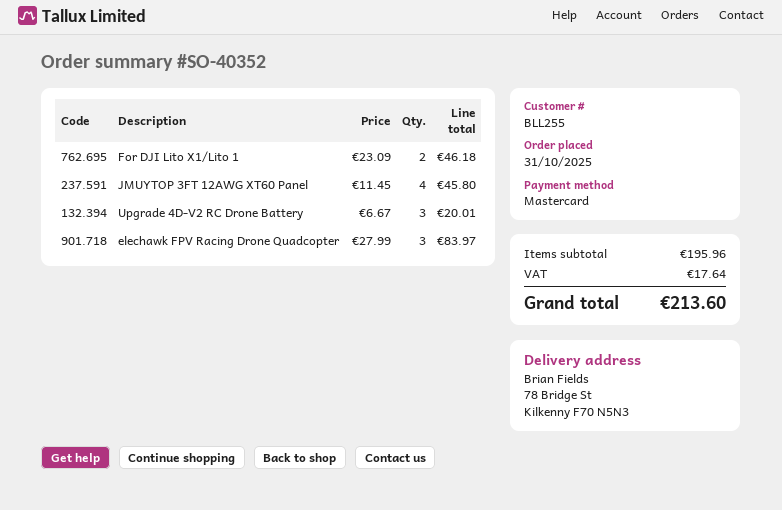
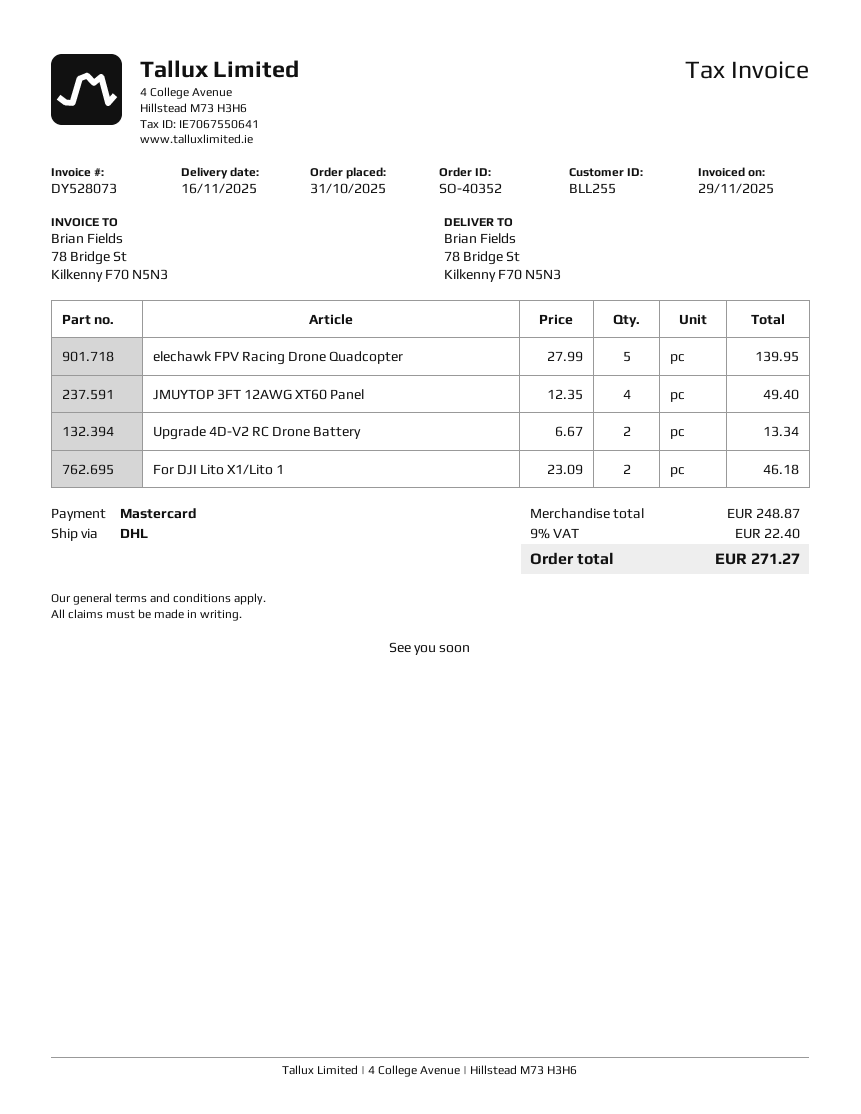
JMUYTOP 3FT 12AWG XT60 Panel: 4 x 11.45 = 45.80 -> 4 x 12.35 = 49.40
Upgrade 4D-V2 RC Drone Battery: 3 x 6.67 = 20.01 -> 2 x 6.67 = 13.34
elechawk FPV Racing Drone Quadcopter: 3 x 27.99 = 83.97 -> 5 x 27.99 = 139.95
subtotal: 195.96 -> 248.87
tax: 17.64 -> 22.40
total: 213.60 -> 271.27

